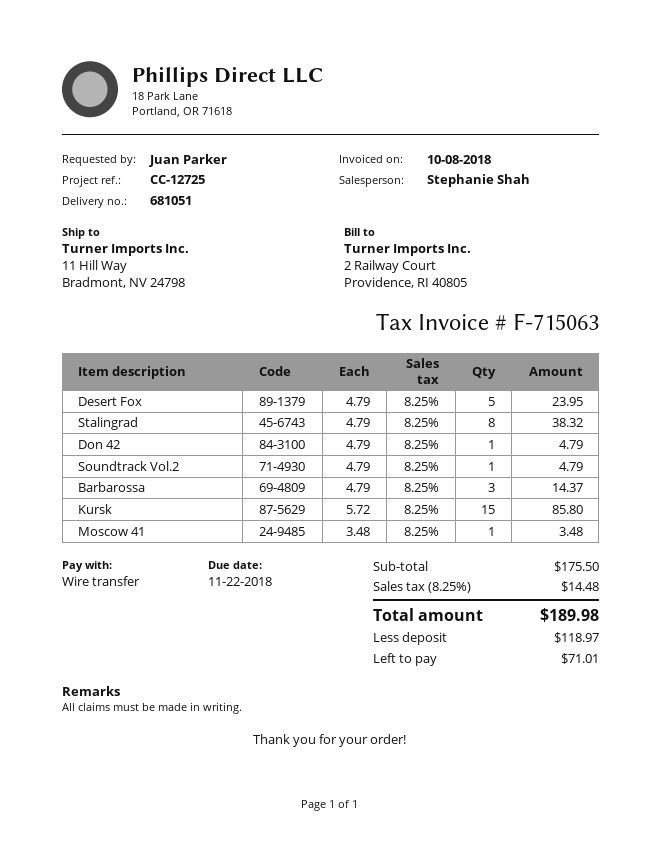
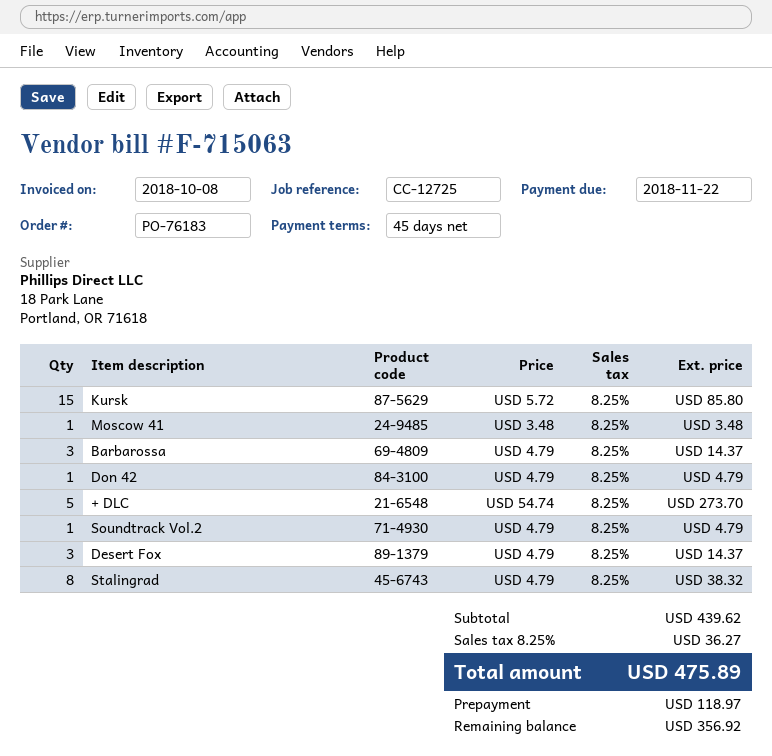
Desert Fox: 5 x 4.79 = 23.95 -> 3 x 4.79 = 14.37
+ DLC: none -> 5 x 54.74 = 273.70
subtotal: 175.50 -> 439.62
tax: 8.25% = 14.48 -> 8.25% = 36.27
total: 189.98 -> 475.89
balance: 71.01 -> 356.92

